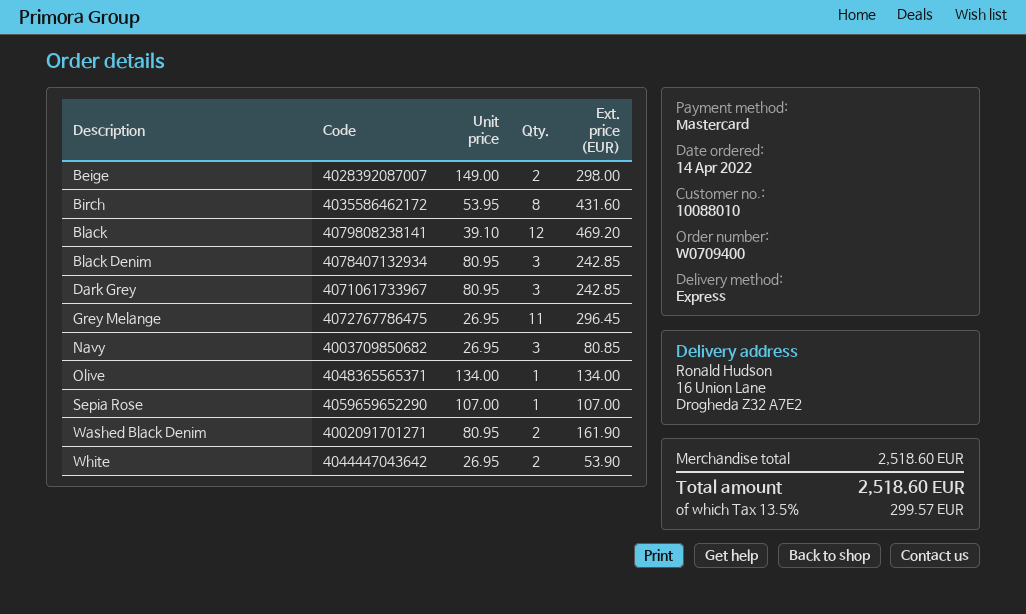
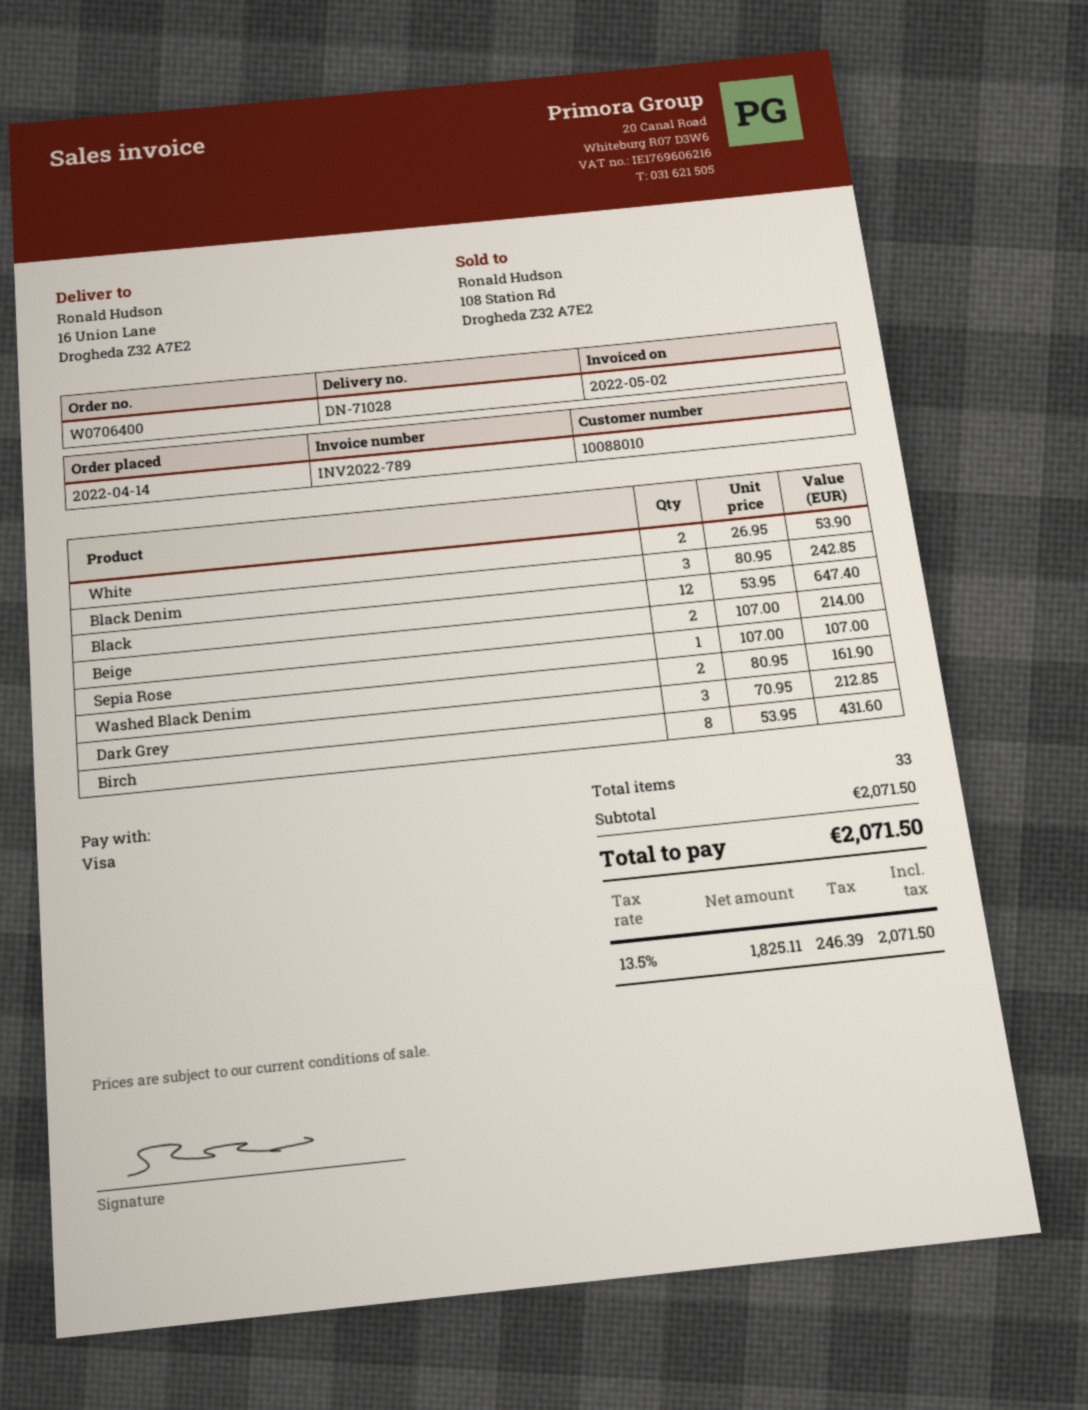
order number: W0709400 -> W0706400
payment method: Mastercard -> Visa
Beige: 2 x 149.00 = 298.00 -> 2 x 107.00 = 214.00
Black: 12 x 39.10 = 469.20 -> 12 x 53.95 = 647.40
Dark Grey: 3 x 80.95 = 242.85 -> 3 x 70.95 = 212.85
Grey Melange: 11 x 26.95 = 296.45 -> none
Navy: 3 x 26.95 = 80.85 -> none
Olive: 1 x 134.00 = 134.00 -> none
subtotal: 2518.60 -> 2071.50
tax: 13.5% = 299.57 -> 13.5% = 246.39
total: 2518.60 -> 2071.50

